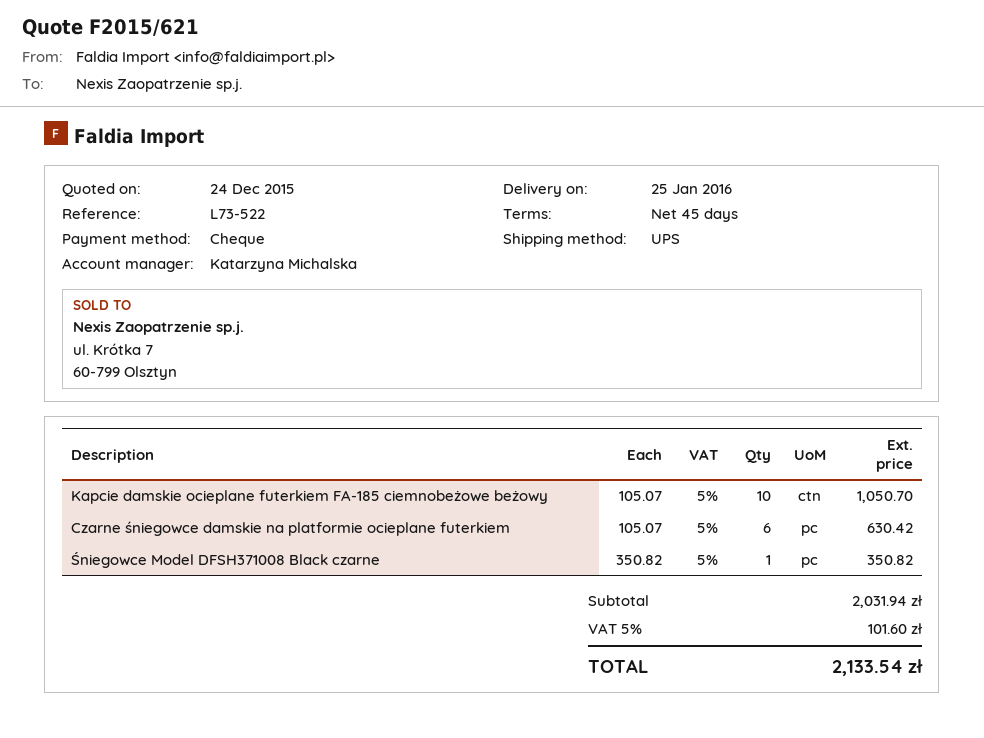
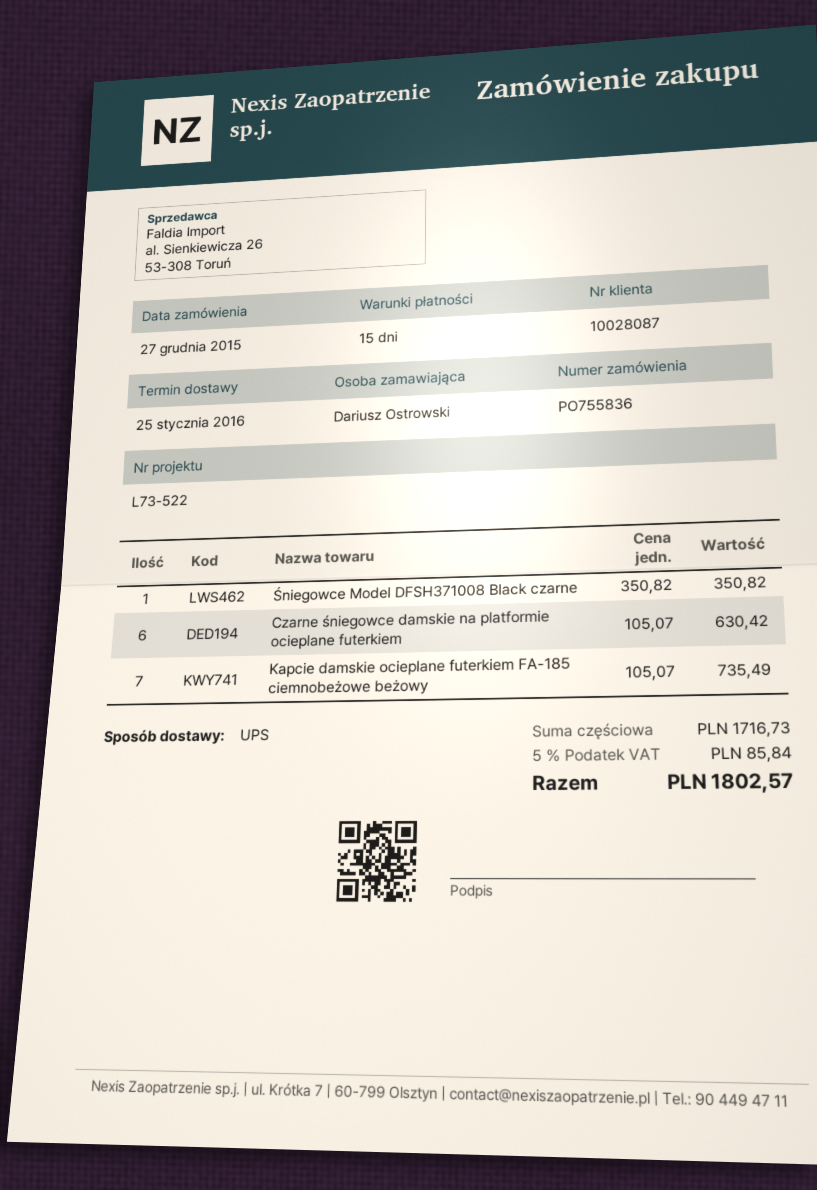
payment terms: 45 days -> 15 days
Kapcie damskie ocieplane futerkiem FA-185 ciemnobeżowe beżowy: 10 x 105.07 = 1050.70 -> 7 x 105.07 = 735.49
subtotal: 2031.94 -> 1716.73
tax: 5% = 101.60 -> 5% = 85.84
total: 2133.54 -> 1802.57

